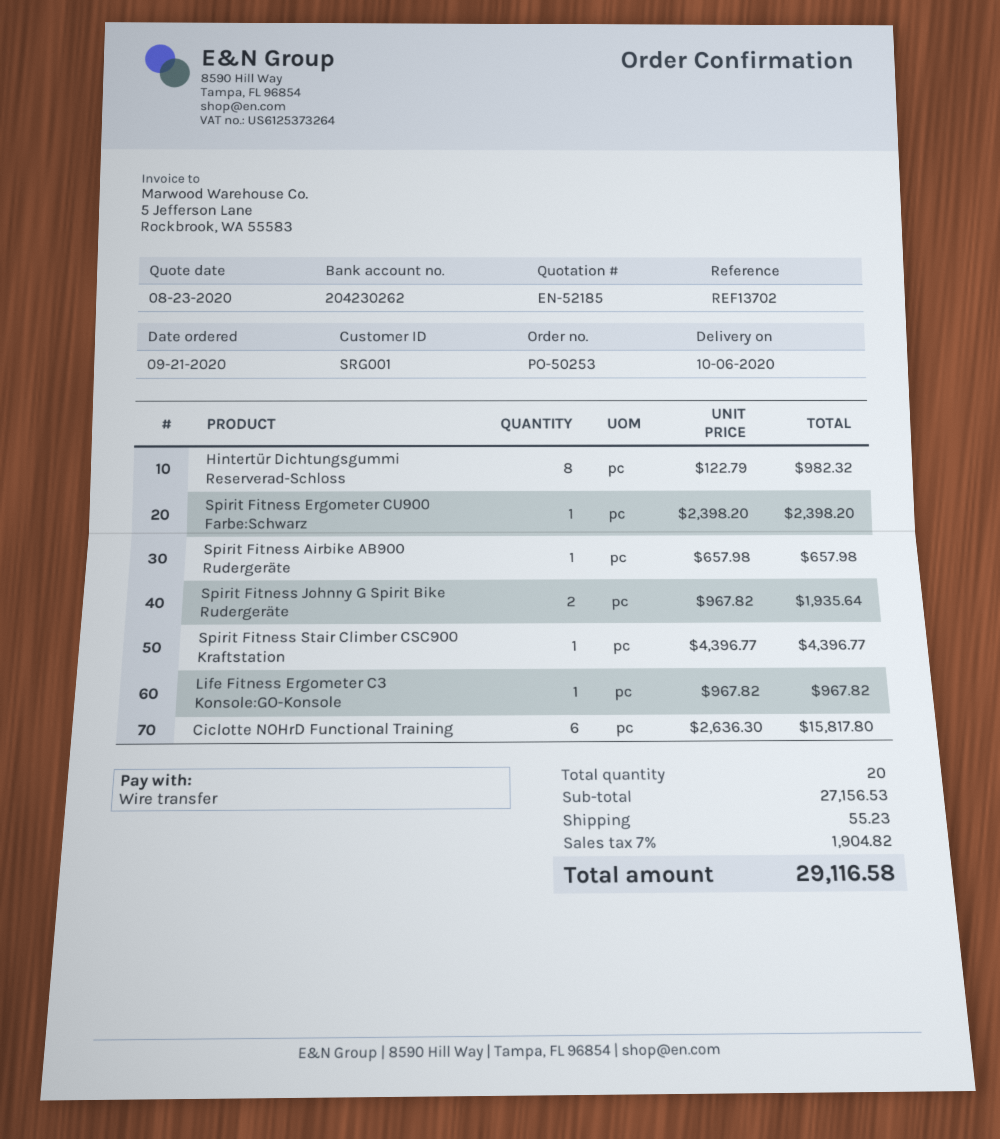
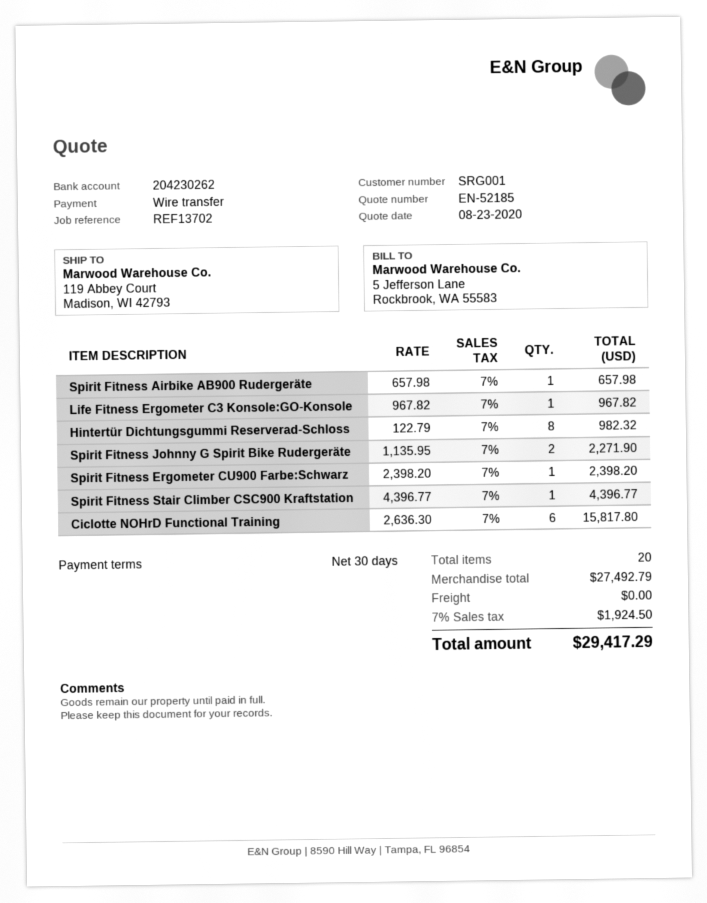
Spirit Fitness Johnny G Spirit Bike Rudergeräte: 2 x 967.82 = 1935.64 -> 2 x 1135.95 = 2271.90
subtotal: 27156.53 -> 27492.79
shipping: 55.23 -> 0.00
tax: 7% = 1904.82 -> 7% = 1924.50
total: 29116.58 -> 29417.29

